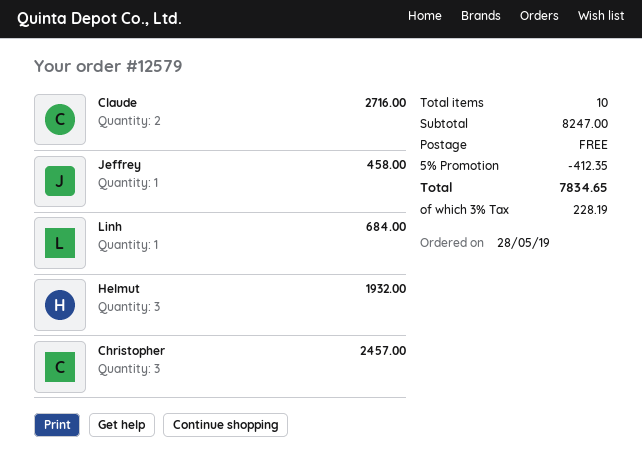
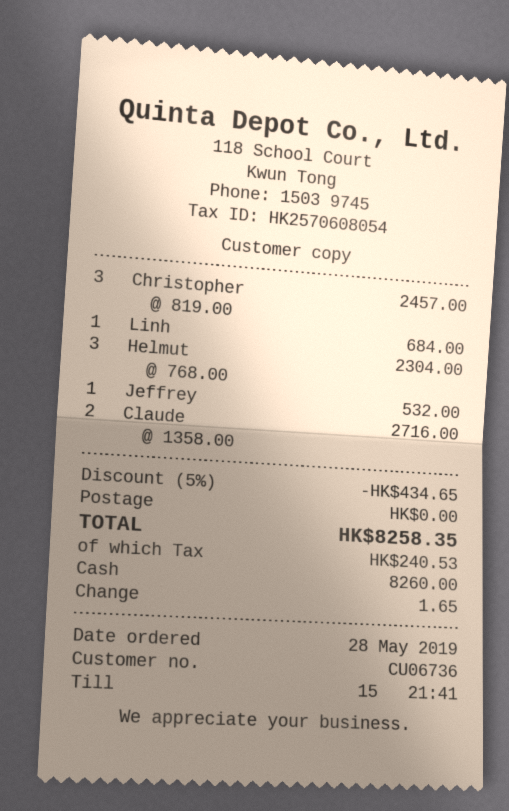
Jeffrey: 1 for 458.00 -> 1 for 532.00
Helmut: 3 for 1932.00 -> 3 for 2304.00
discount: 5% = 412.35 -> 5% = 434.65
tax: 228.19 -> 240.53
total: 7834.65 -> 8258.35

